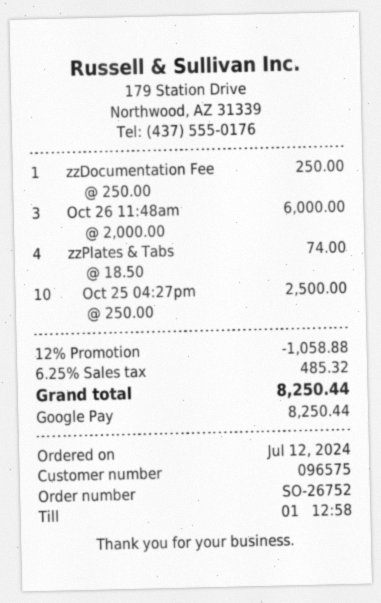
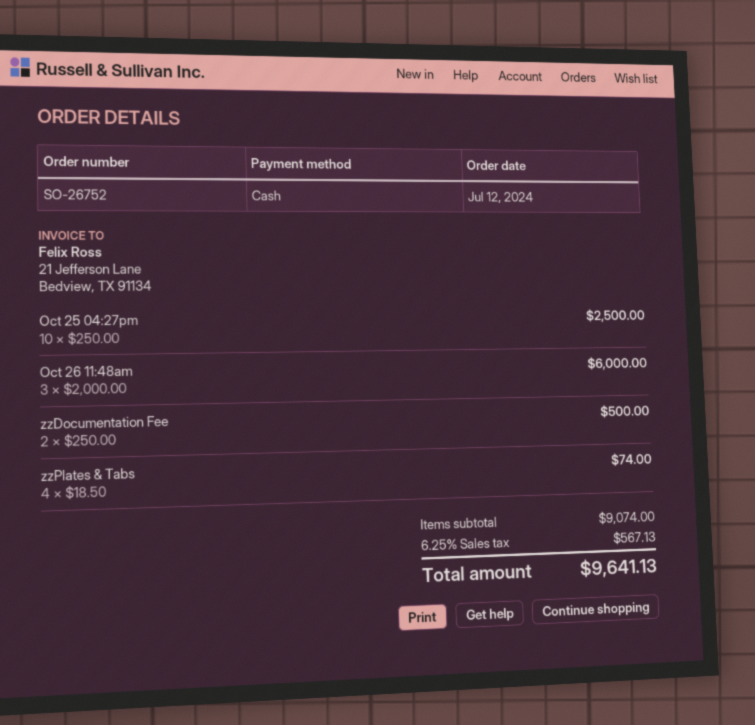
payment method: Google Pay -> cash
zzDocumentation Fee: 1 x 250.00 = 250.00 -> 2 x 250.00 = 500.00
discount: 12% = 1058.88 -> none
tax: 6.25% = 485.32 -> 6.25% = 567.13
total: 8250.44 -> 9641.13

